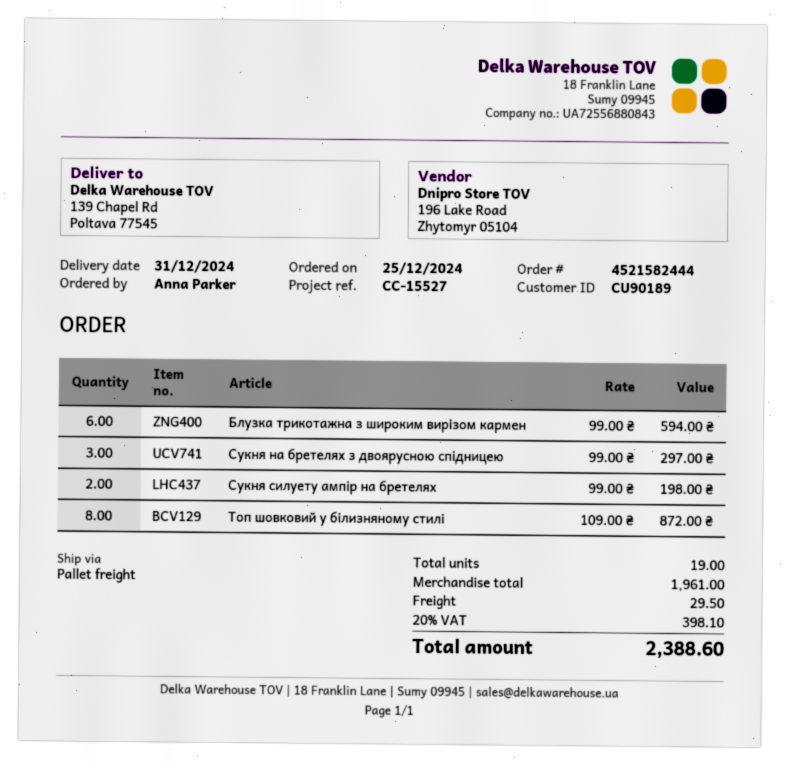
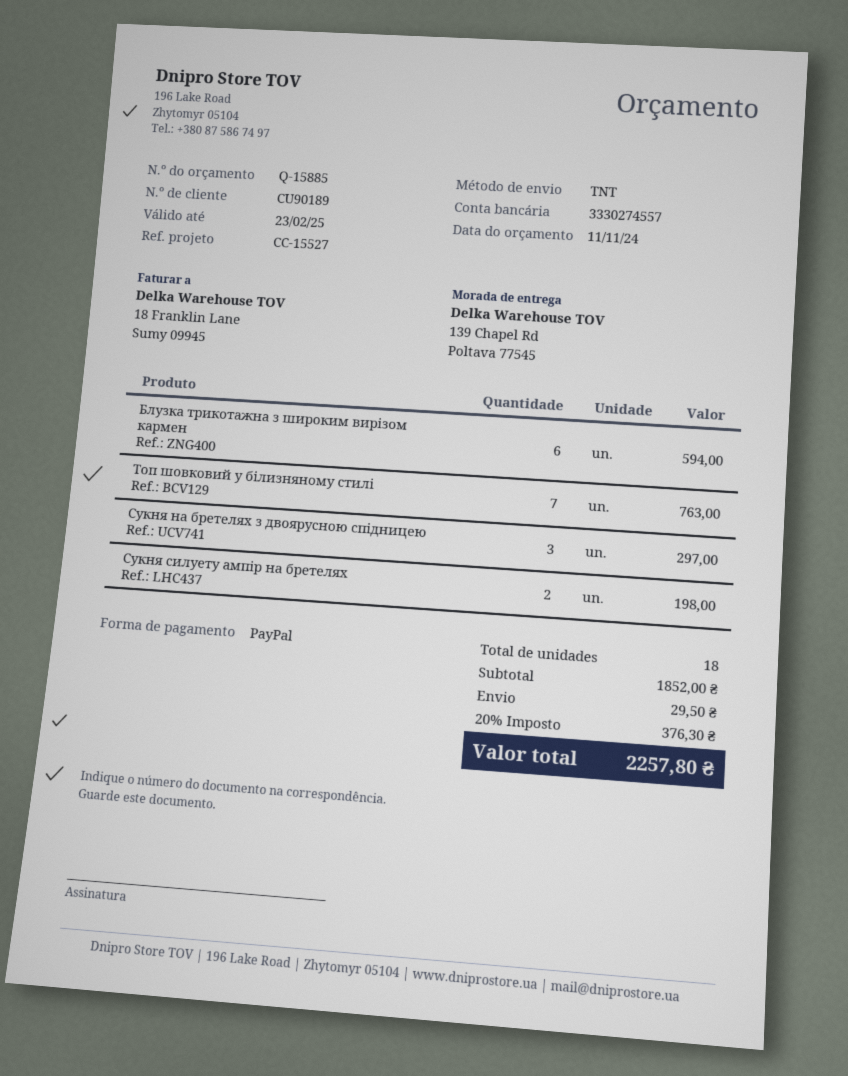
shipping method: pallet freight -> TNT
Топ шовковий у білизняному стилі: 8 for 872.00 -> 7 for 763.00
total quantity: 19 -> 18
subtotal: 1961.00 -> 1852.00
tax: 20% = 398.10 -> 20% = 376.30
total: 2388.60 -> 2257.80

